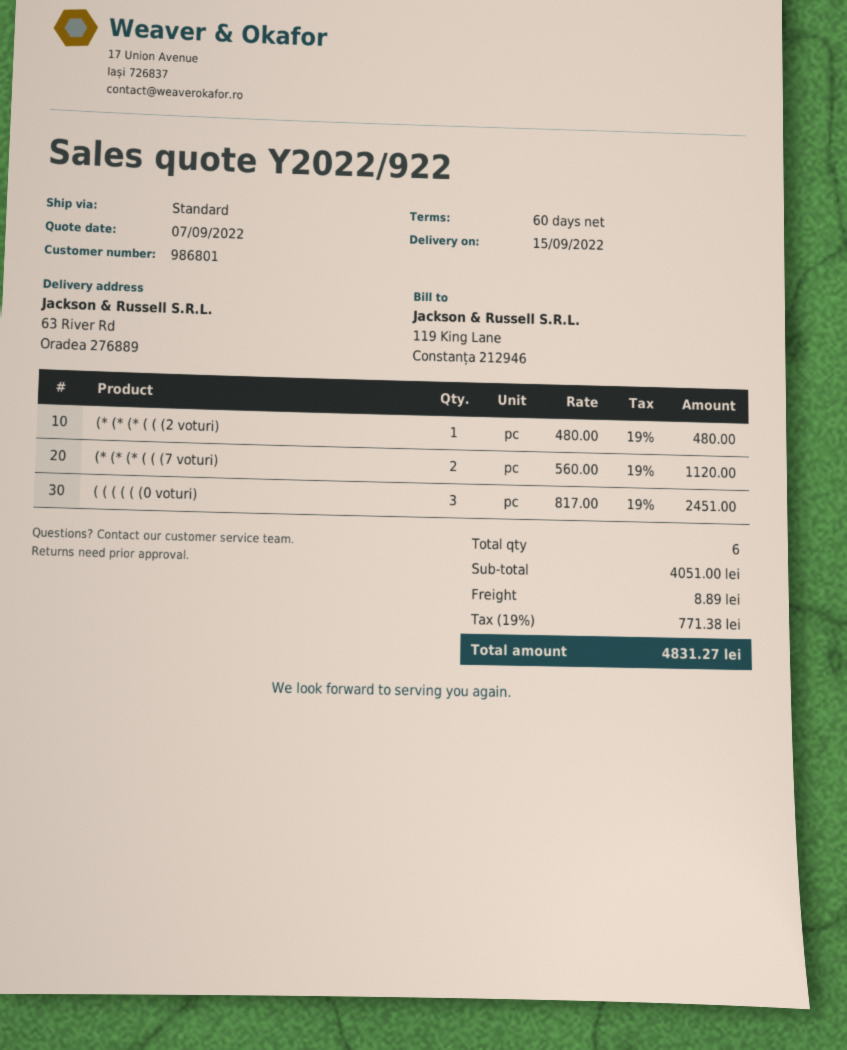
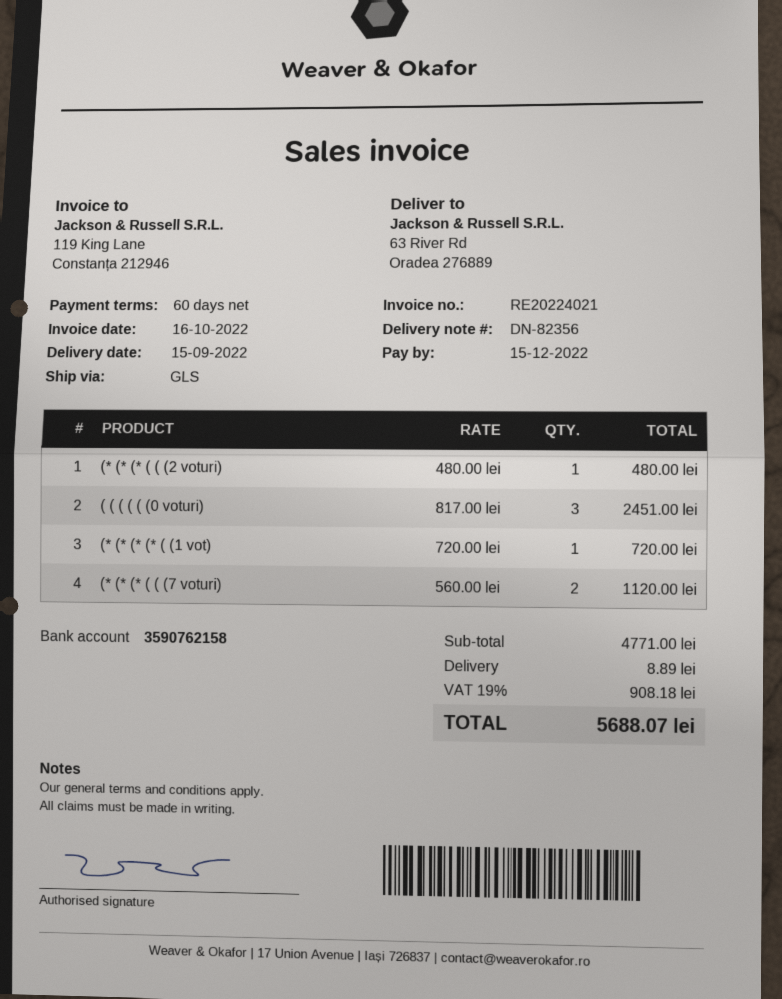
shipping method: standard -> GLS
(* (* (* (* ( (1 vot): none -> 1 x 720.00 = 720.00
subtotal: 4051.00 -> 4771.00
tax: 19% = 771.38 -> 19% = 908.18
total: 4831.27 -> 5688.07

